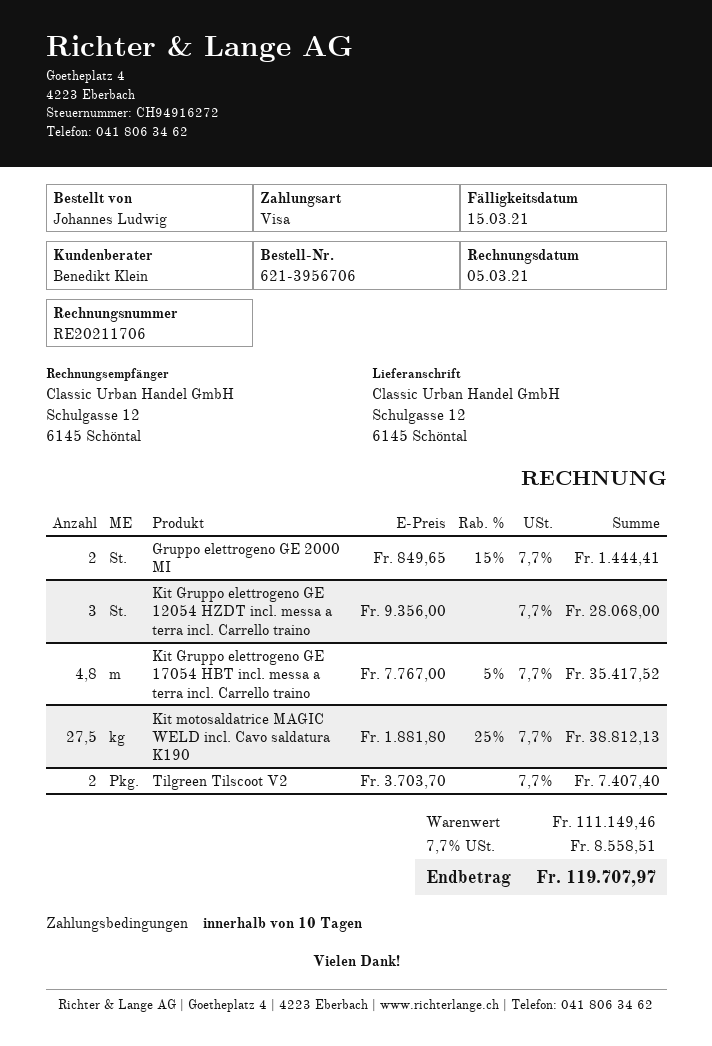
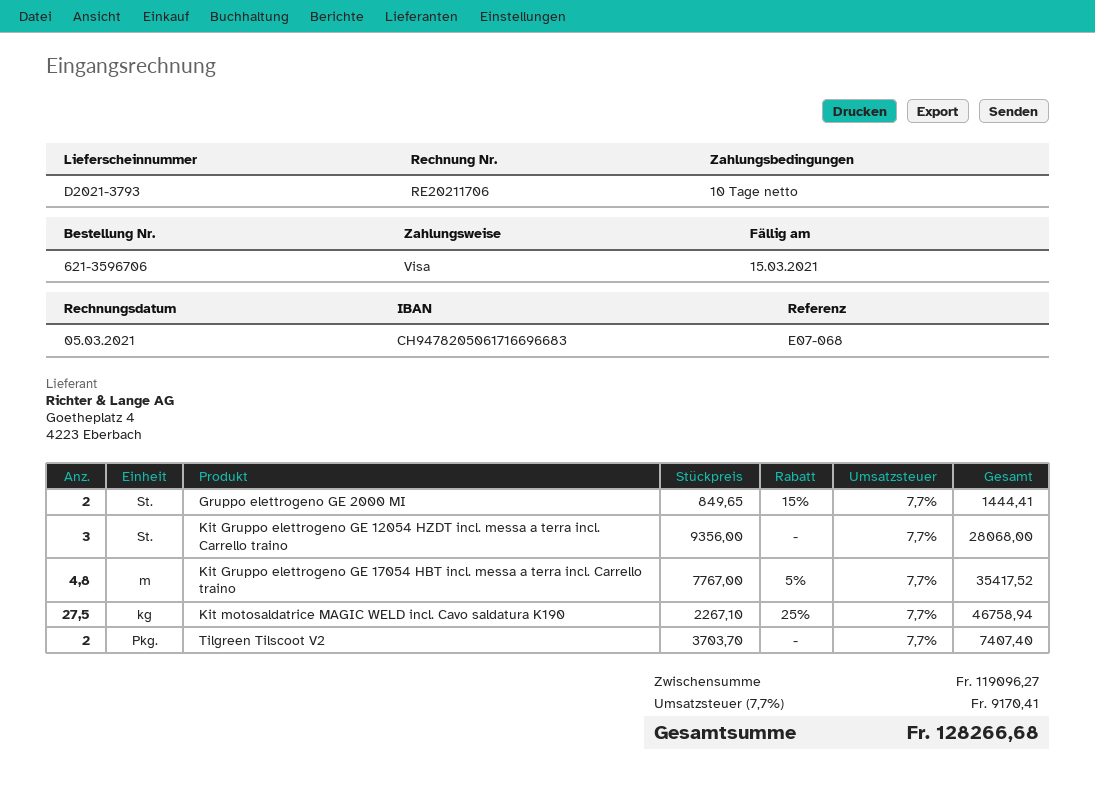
order number: 621-3956706 -> 621-3596706
Kit motosaldatrice MAGIC WELD incl. Cavo saldatura K190: 27.5 x 1881.80 - 25% = 38812.13 -> 27.5 x 2267.10 - 25% = 46758.94
subtotal: 111149.46 -> 119096.27
tax: 7.7% = 8558.51 -> 7.7% = 9170.41
total: 119707.97 -> 128266.68

